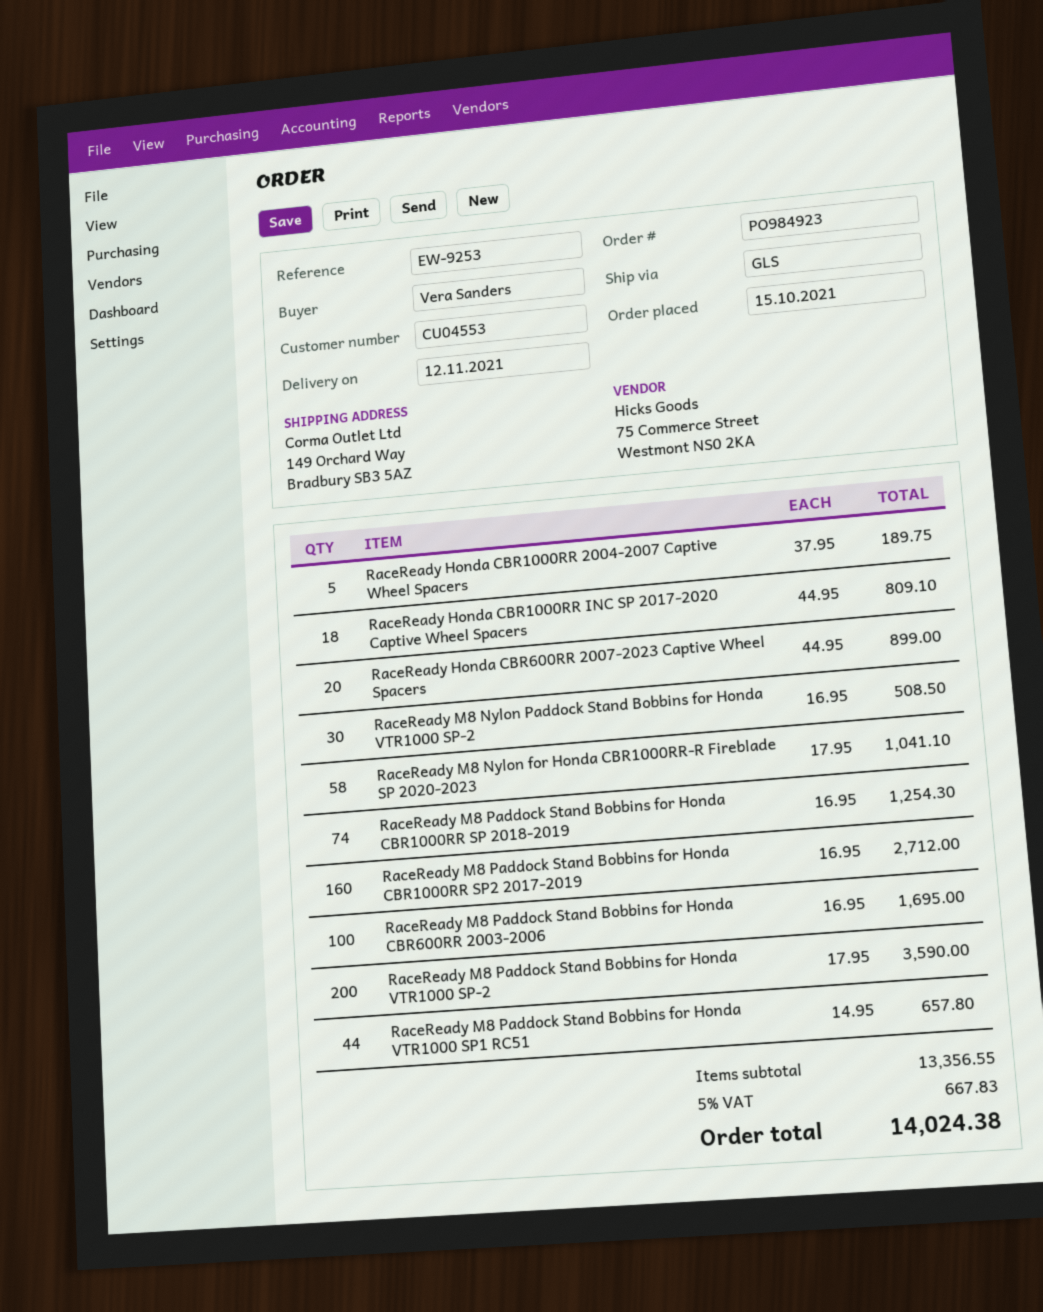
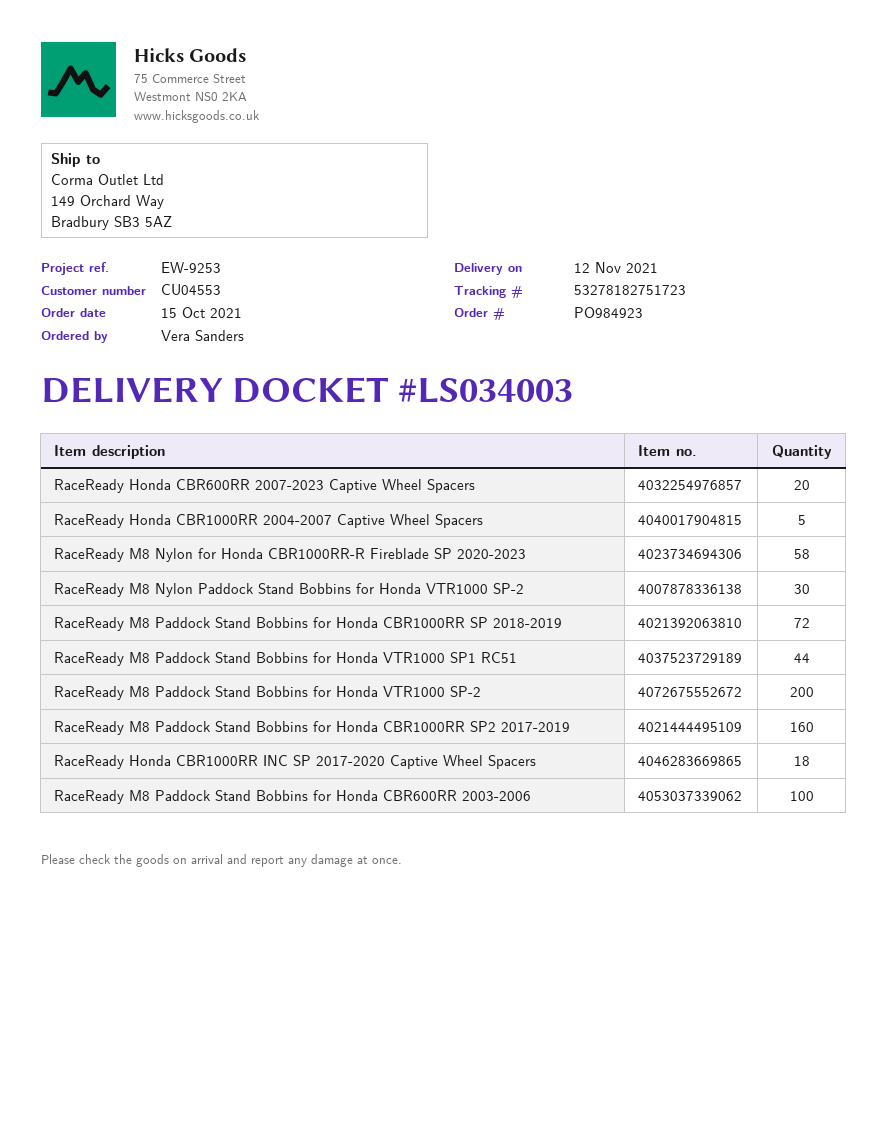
RaceReady M8 Paddock Stand Bobbins for Honda CBR1000RR SP 2018-2019: 74 -> 72

